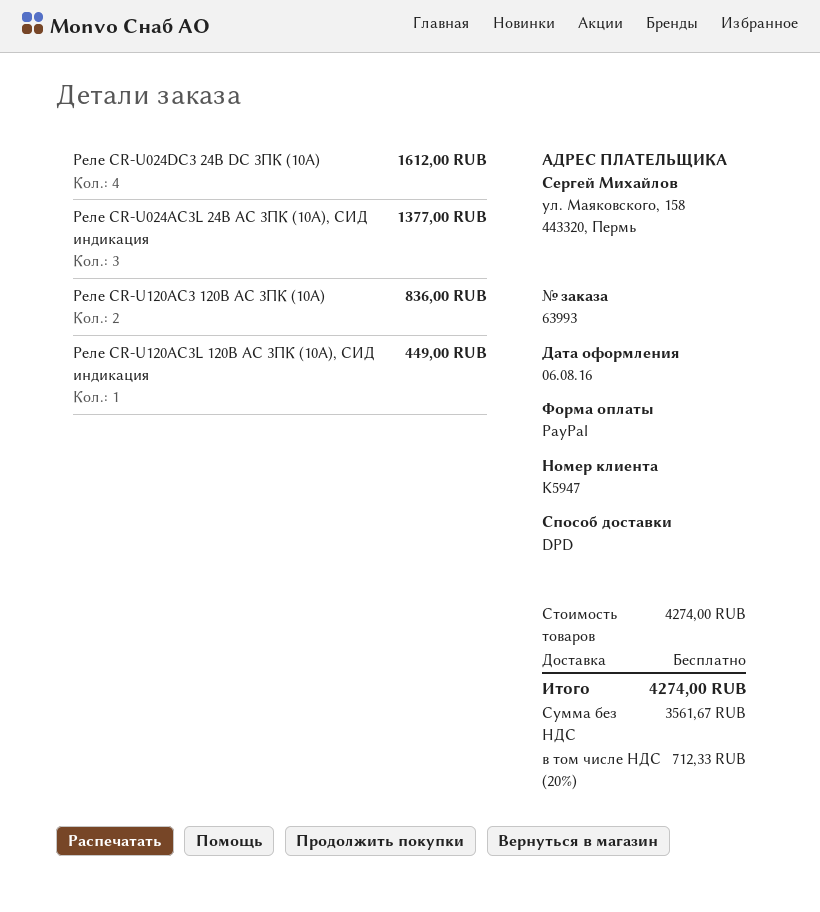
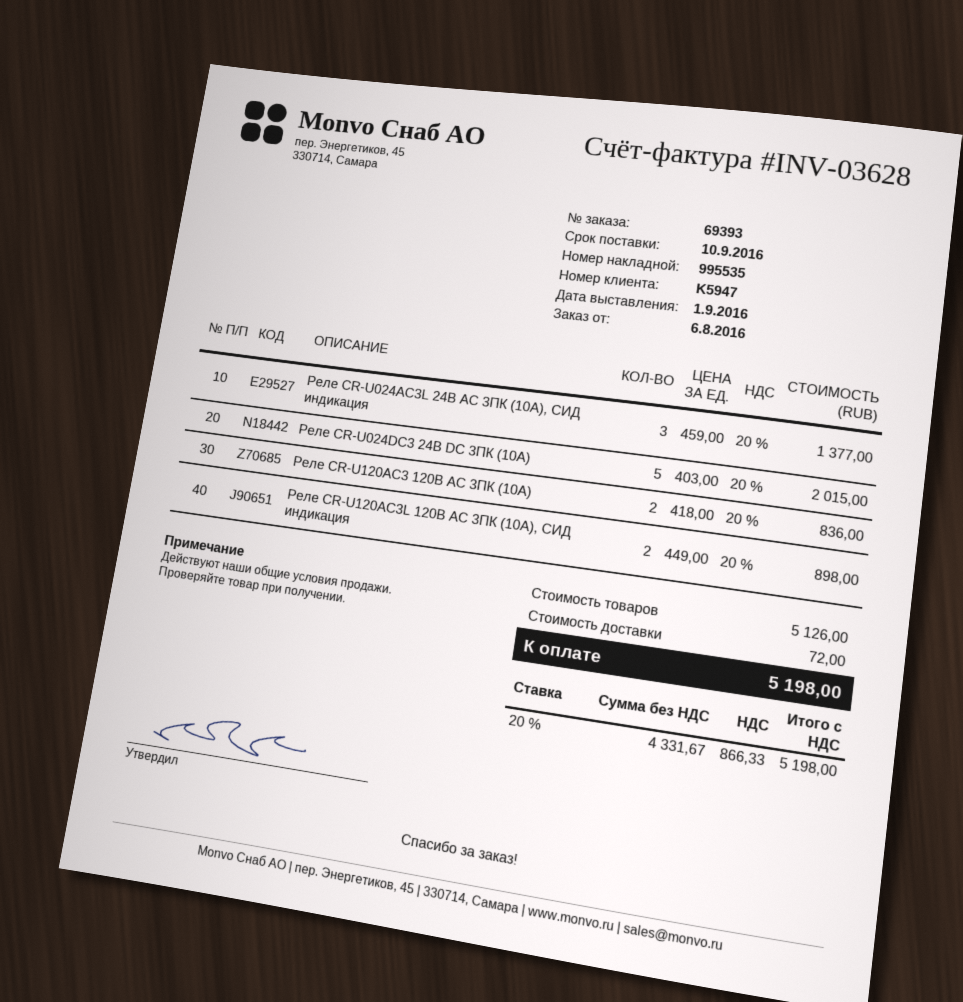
order number: 63993 -> 69393
Реле CR-U024DC3 24B DC 3ПК (10A): 4 for 1612.00 -> 5 for 2015.00
Реле CR-U120AC3L 120B AC 3ПК (10A), СИД индикация: 1 for 449.00 -> 2 for 898.00
subtotal: 4274.00 -> 5126.00
shipping: 0.00 -> 72.00
net: 3561.67 -> 4331.67
tax: 20% = 712.33 -> 20% = 866.33
total: 4274.00 -> 5198.00

